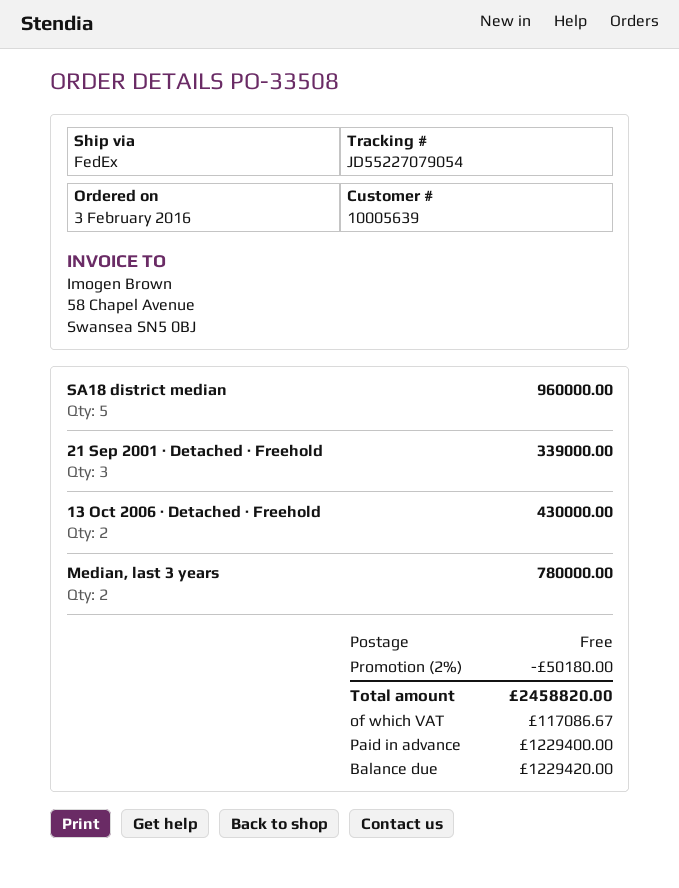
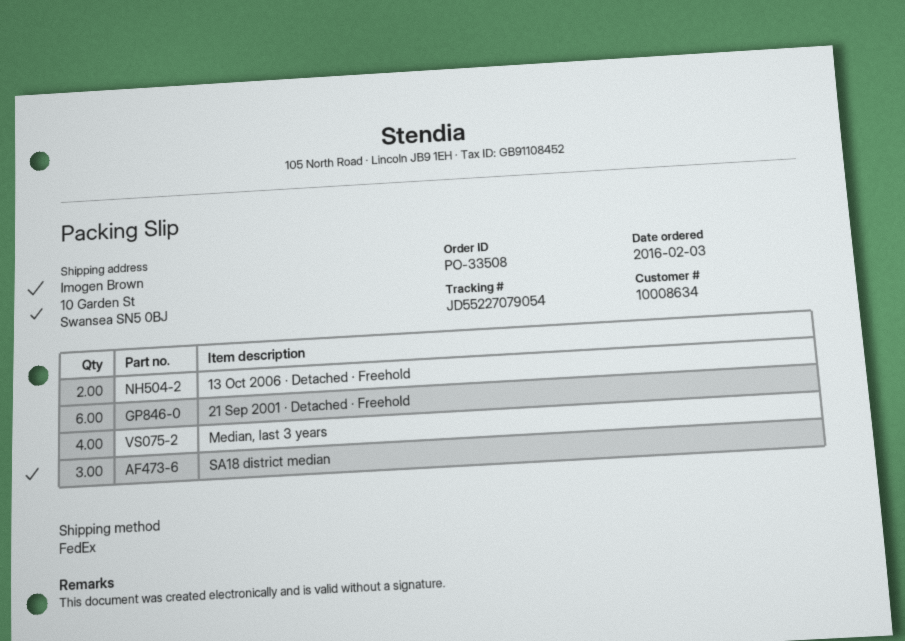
customer number: 10005639 -> 10008634
SA18 district median: 5 -> 3
21 Sep 2001 · Detached · Freehold: 3 -> 6
Median, last 3 years: 2 -> 4

